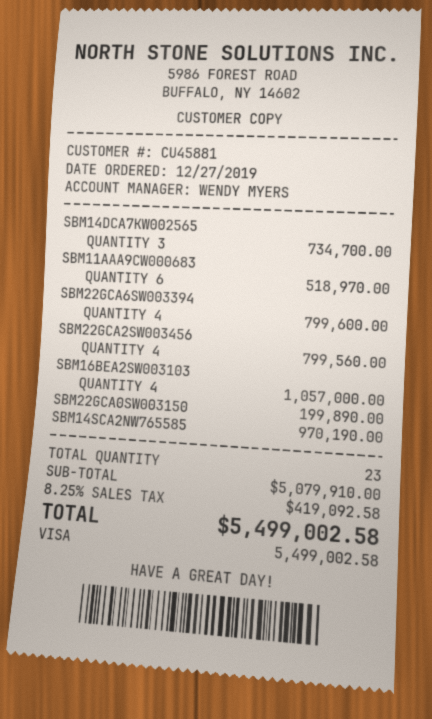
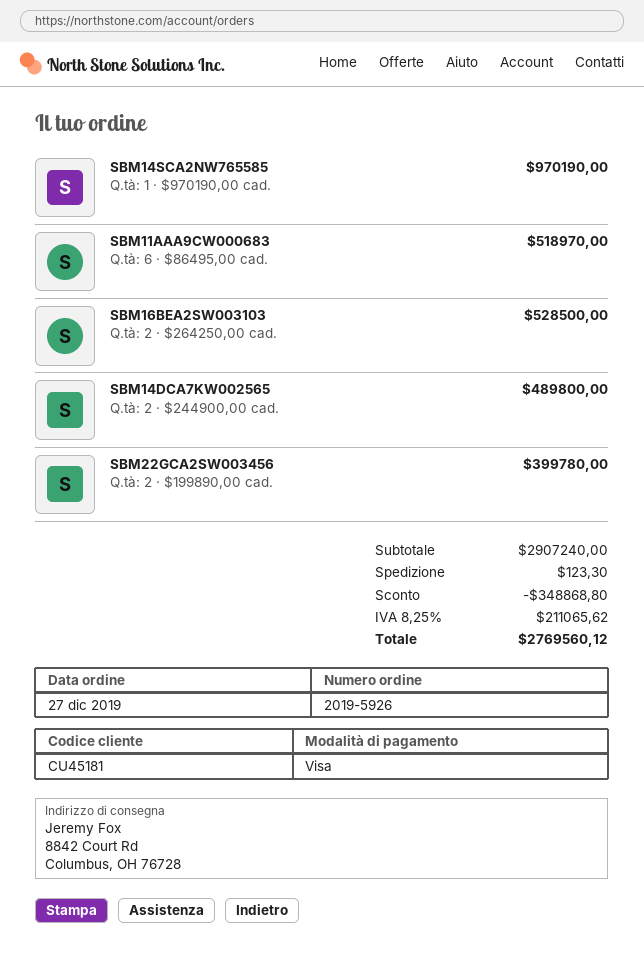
customer number: CU45881 -> CU45181
SBM14DCA7KW002565: 3 for 734700.00 -> 2 for 489800.00
SBM22GCA6SW003394: 4 for 799600.00 -> none
SBM22GCA2SW003456: 4 for 799560.00 -> 2 for 399780.00
SBM16BEA2SW003103: 4 for 1057000.00 -> 2 for 528500.00
SBM22GCA0SW003150: 1 for 199890.00 -> none
subtotal: 5079910.00 -> 2907240.00
discount: none -> 348868.80
shipping: none -> 123.30
tax: 8.25% = 419092.58 -> 8.25% = 211065.62
total: 5499002.58 -> 2769560.12

